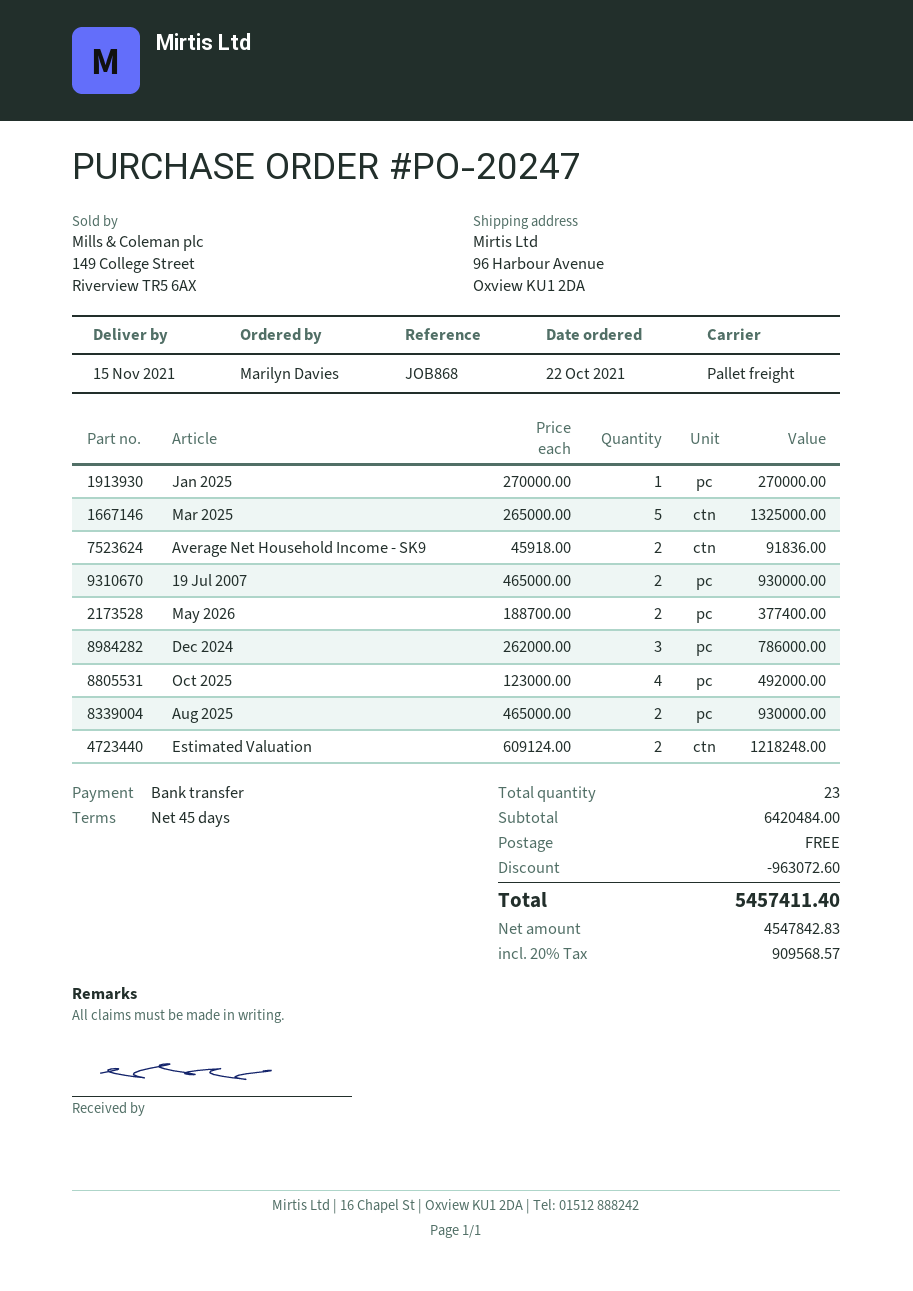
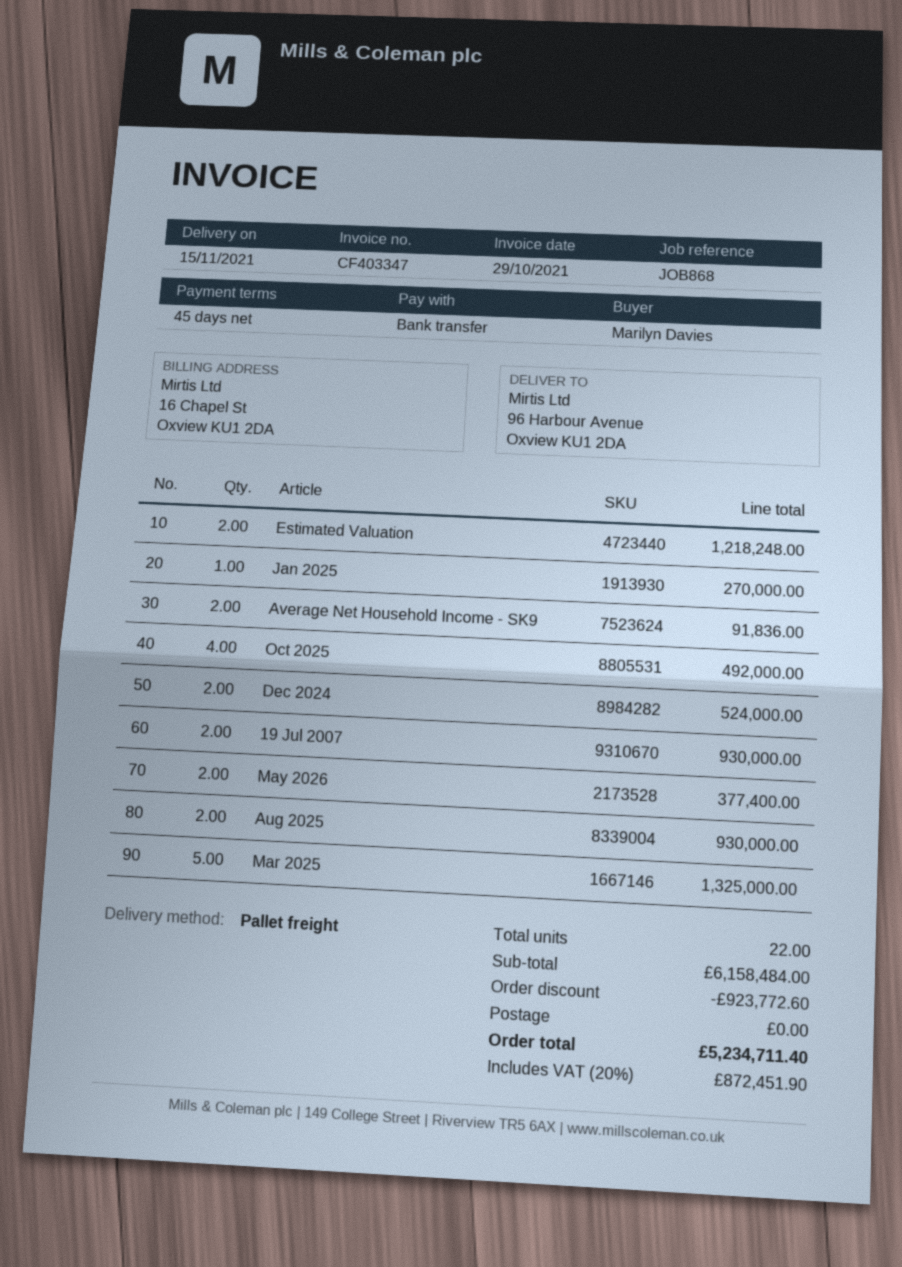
Dec 2024: 3 for 786000.00 -> 2 for 524000.00
total quantity: 23 -> 22
subtotal: 6420484.00 -> 6158484.00
discount: 963072.60 -> 923772.60
tax: 20% = 909568.57 -> 20% = 872451.90
total: 5457411.40 -> 5234711.40

